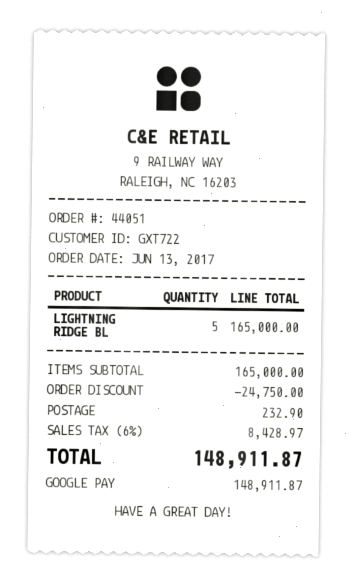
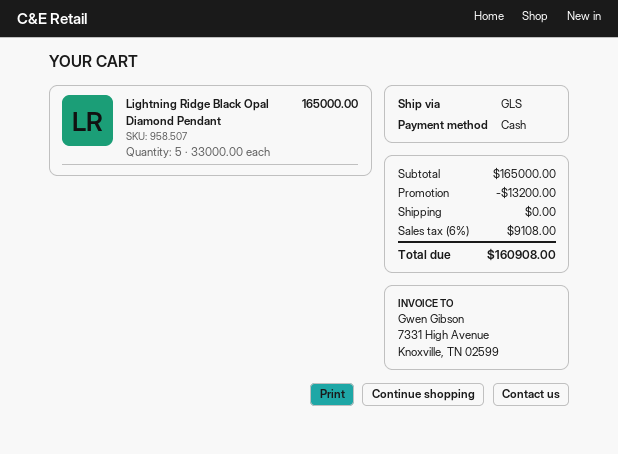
payment method: Google Pay -> cash
discount: 24750.00 -> 13200.00
shipping: 232.90 -> 0.00
tax: 6% = 8428.97 -> 6% = 9108.00
total: 148911.87 -> 160908.00

